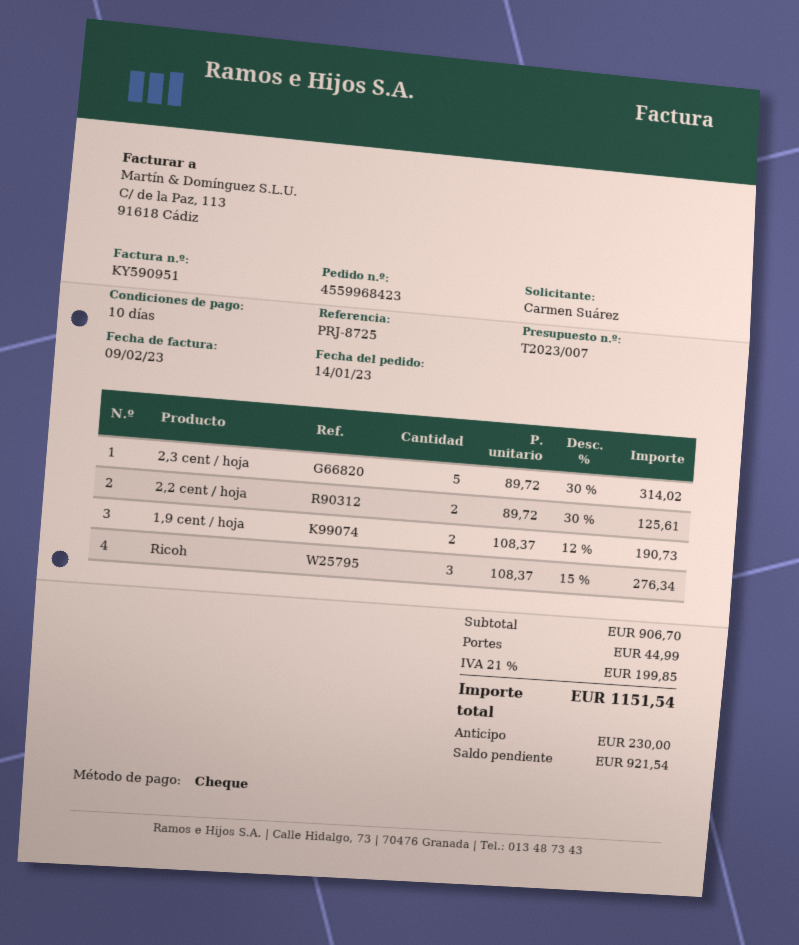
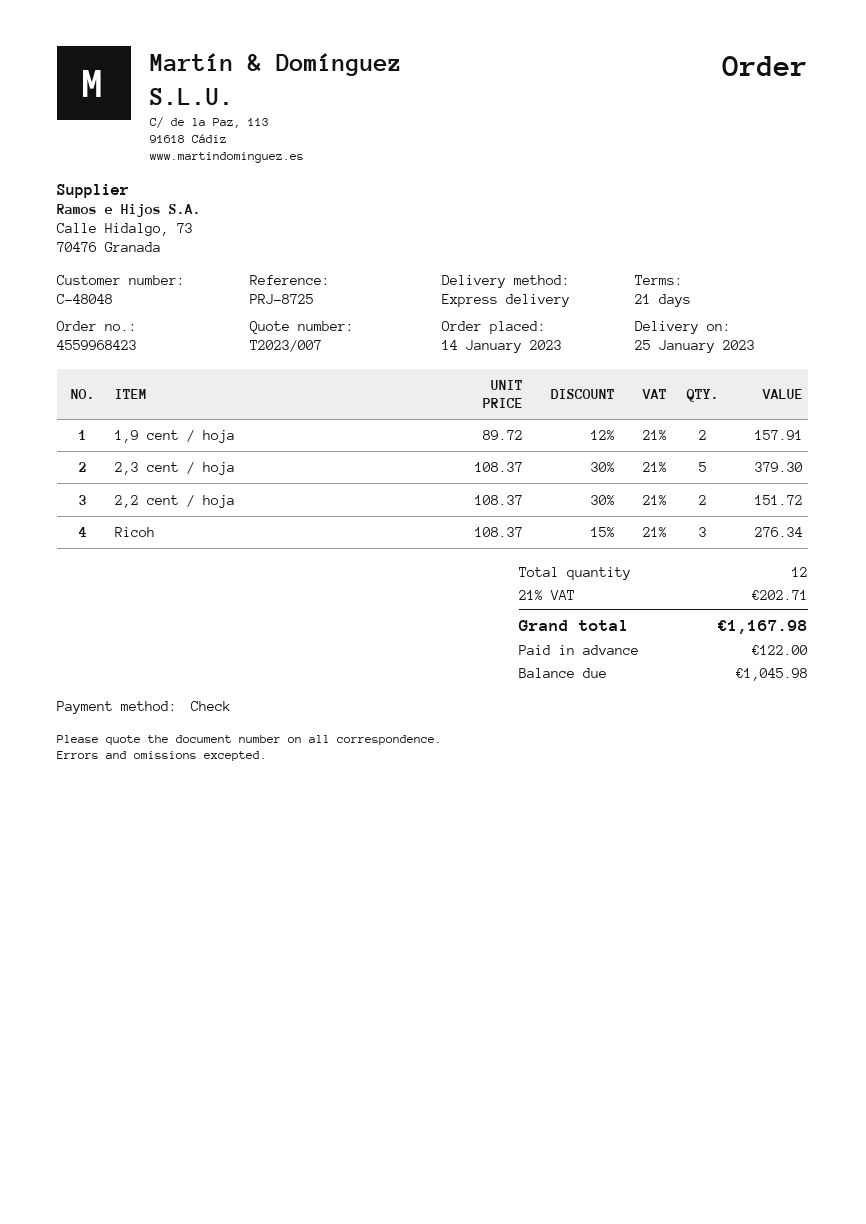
payment terms: 10 days -> 21 days
2,3 cent / hoja: 5 x 89.72 - 30% = 314.02 -> 5 x 108.37 - 30% = 379.30
2,2 cent / hoja: 2 x 89.72 - 30% = 125.61 -> 2 x 108.37 - 30% = 151.72
1,9 cent / hoja: 2 x 108.37 - 12% = 190.73 -> 2 x 89.72 - 12% = 157.91
shipping: 44.99 -> none
tax: 21% = 199.85 -> 21% = 202.71
total: 1151.54 -> 1167.98
deposit: 230.00 -> 122.00
balance: 921.54 -> 1045.98

